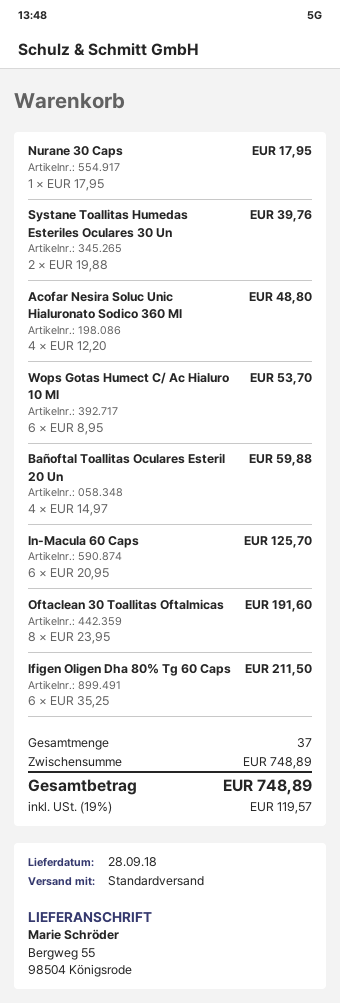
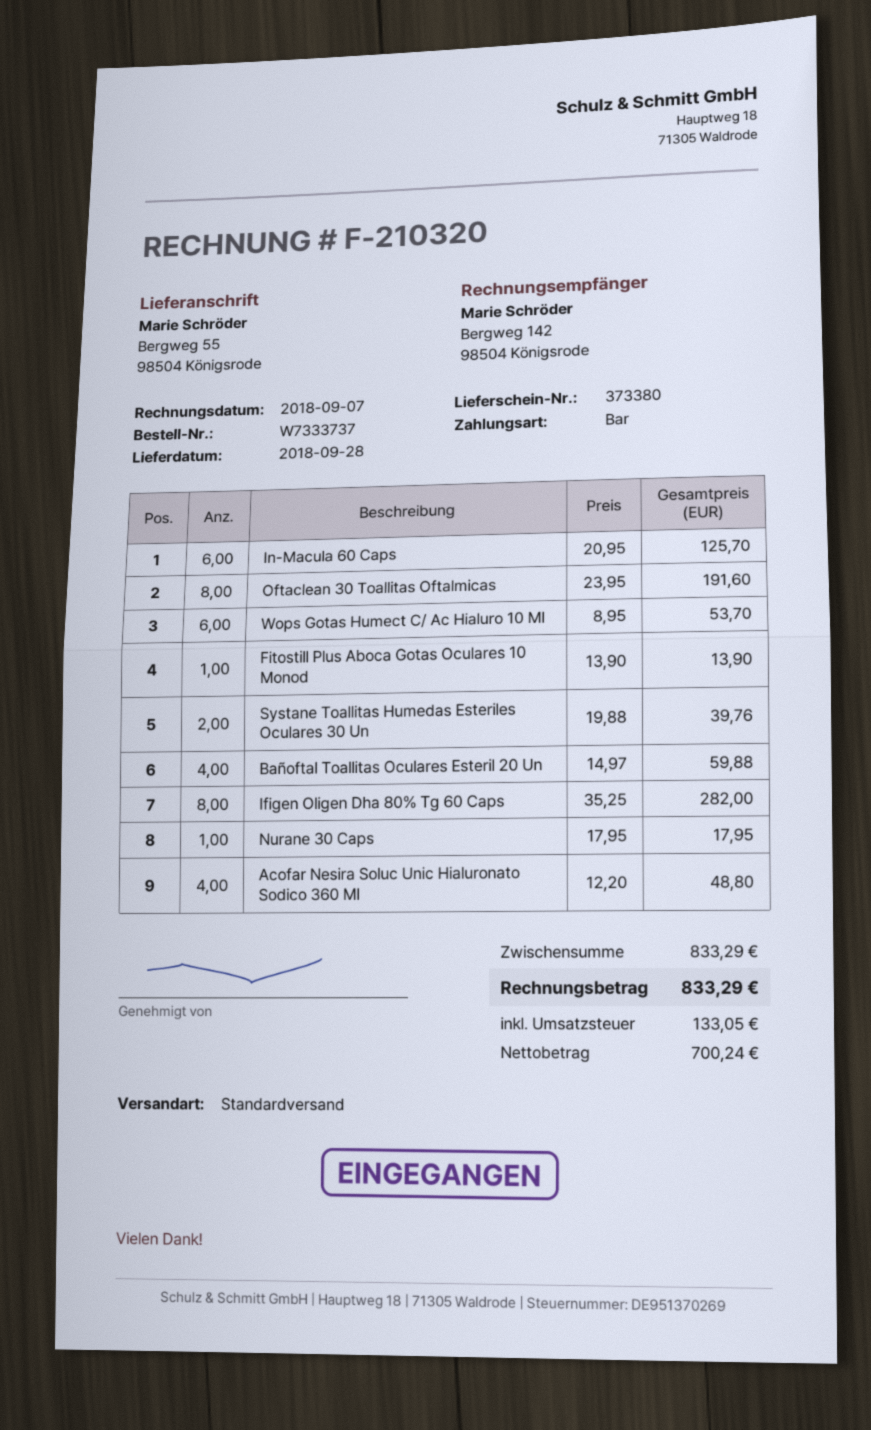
Ifigen Oligen Dha 80% Tg 60 Caps: 6 x 35.25 = 211.50 -> 8 x 35.25 = 282.00
Fitostill Plus Aboca Gotas Oculares 10 Monod: none -> 1 x 13.90 = 13.90
subtotal: 748.89 -> 833.29
tax: 119.57 -> 133.05
total: 748.89 -> 833.29

